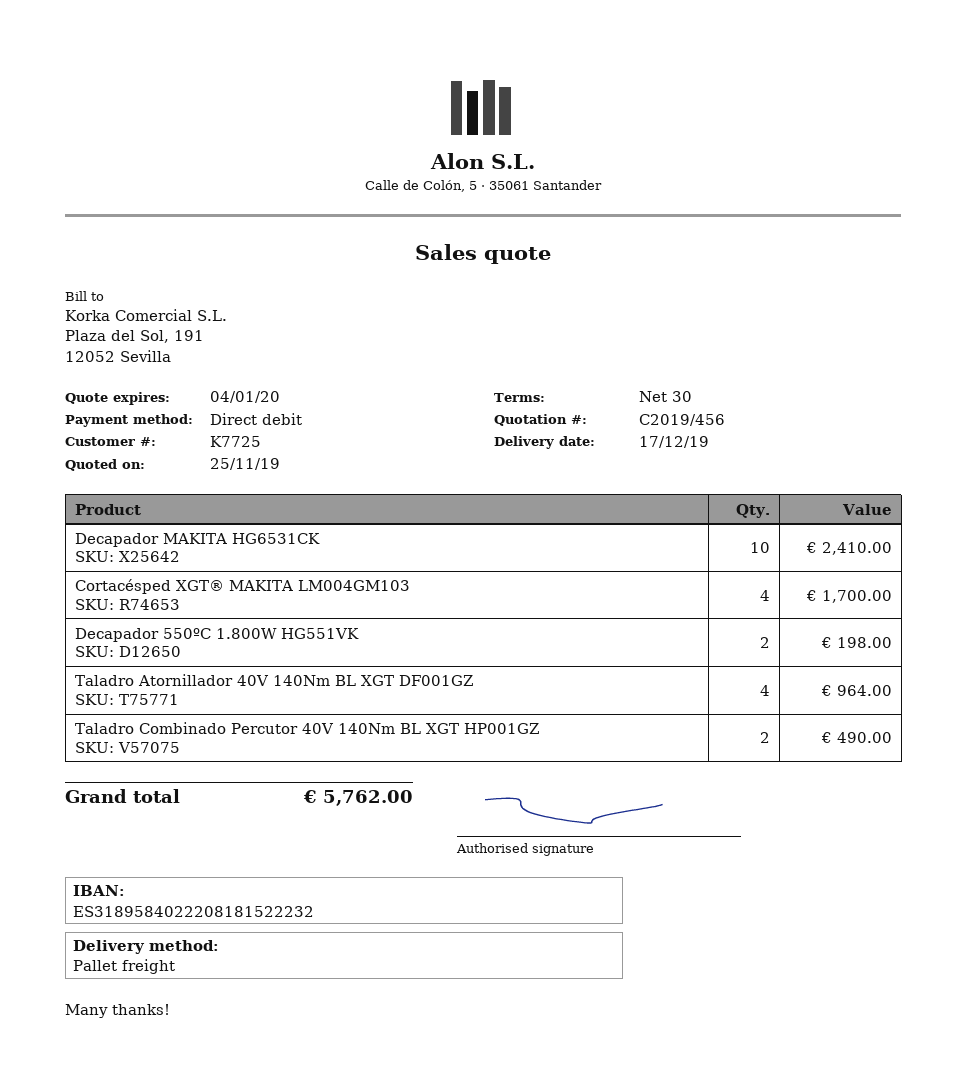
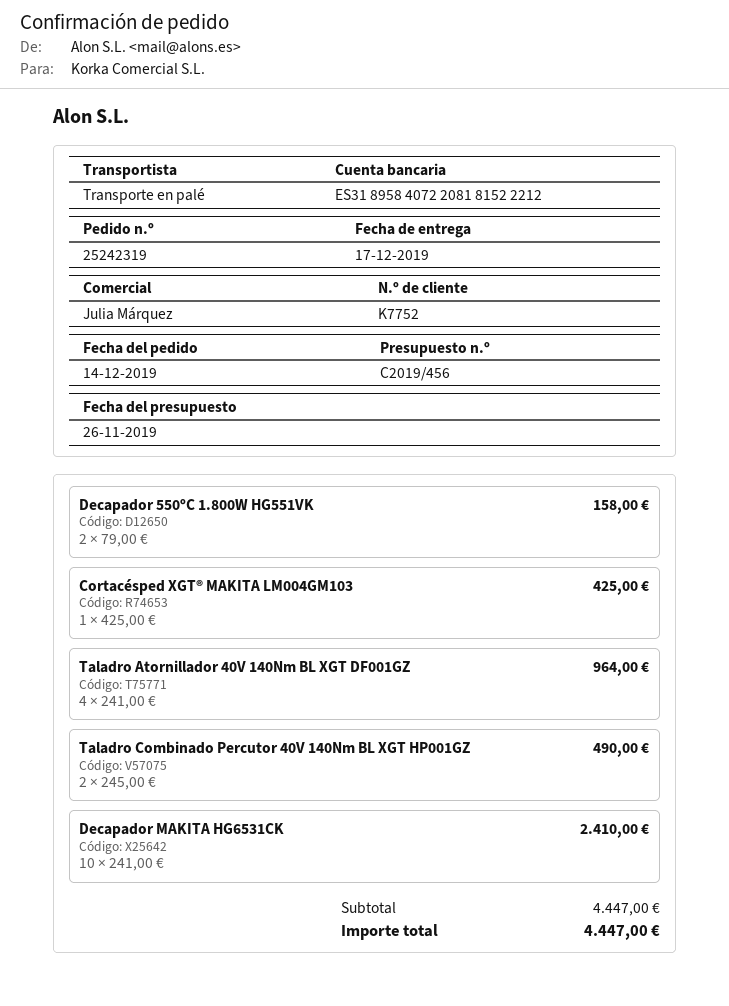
quote date: 2019-11-25 -> 2019-11-26
customer number: K7725 -> K7752
bank account: ES3189584022208181522232 -> ES3189584072208181522212
Cortacésped XGT® MAKITA LM004GM103: 4 for 1700.00 -> 1 for 425.00
Decapador 550ºC 1.800W HG551VK: 2 for 198.00 -> 2 for 158.00
total: 5762.00 -> 4447.00

